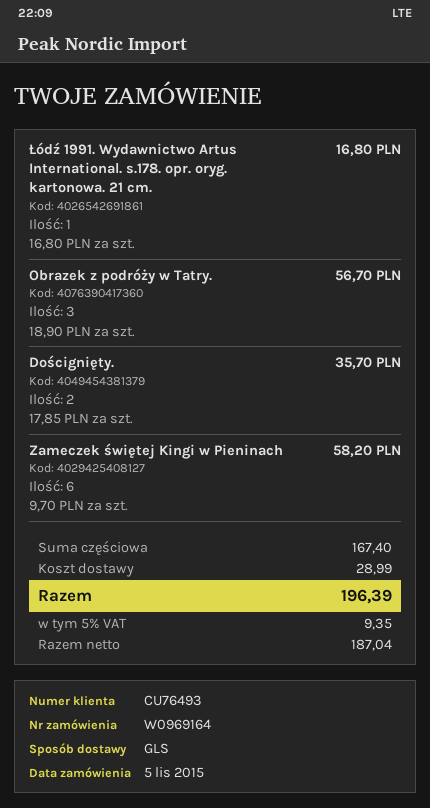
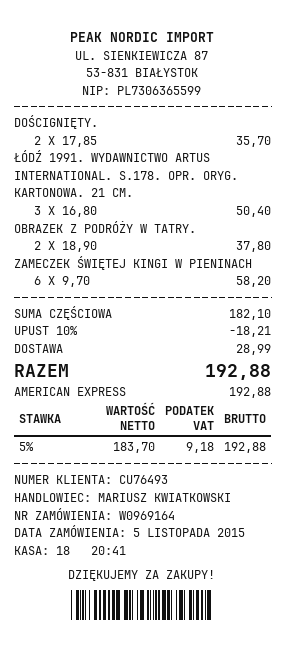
Łódź 1991. Wydawnictwo Artus International. s.178. opr. oryg. kartonowa. 21 cm.: 1 x 16.80 = 16.80 -> 3 x 16.80 = 50.40
Obrazek z podróży w Tatry.: 3 x 18.90 = 56.70 -> 2 x 18.90 = 37.80
subtotal: 167.40 -> 182.10
discount: none -> 10% = 18.21
net: 187.04 -> 183.70
tax: 5% = 9.35 -> 5% = 9.18
total: 196.39 -> 192.88

